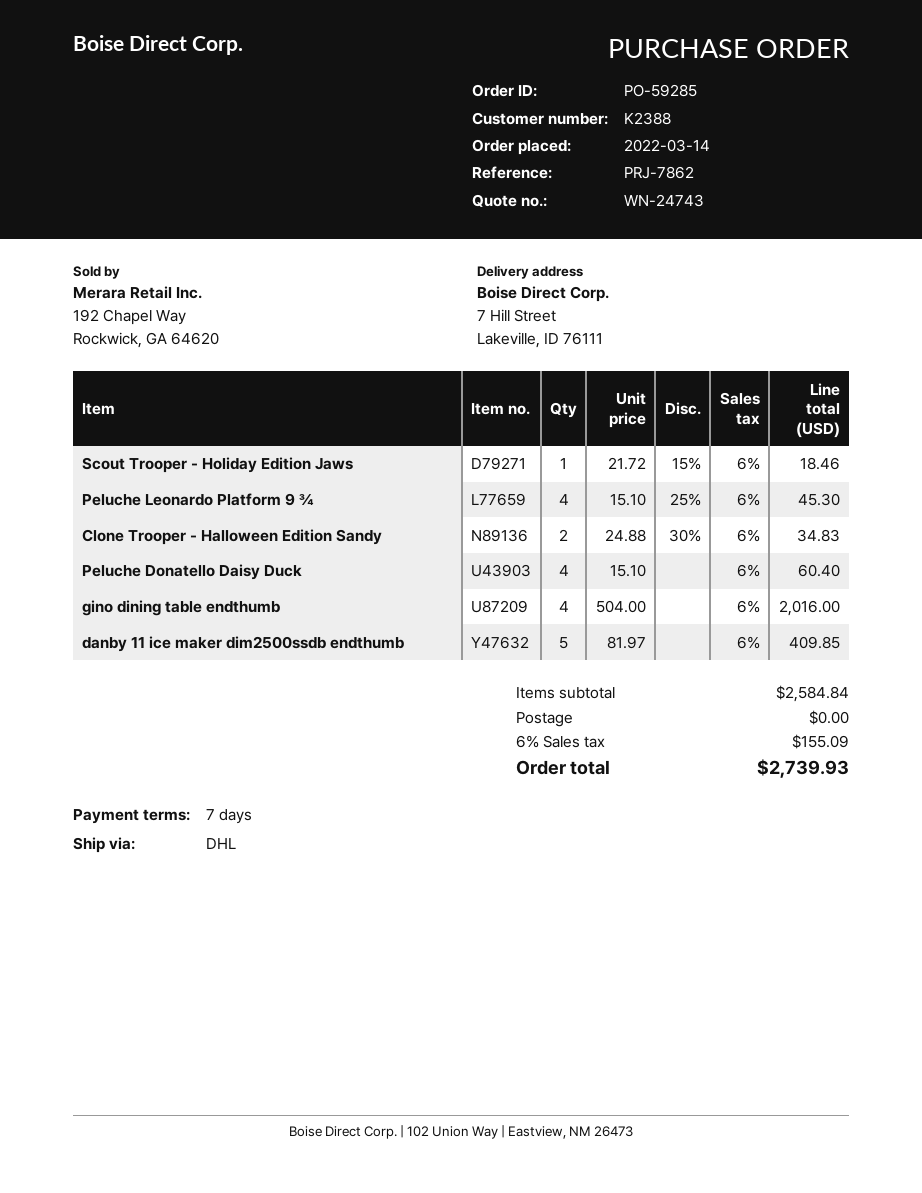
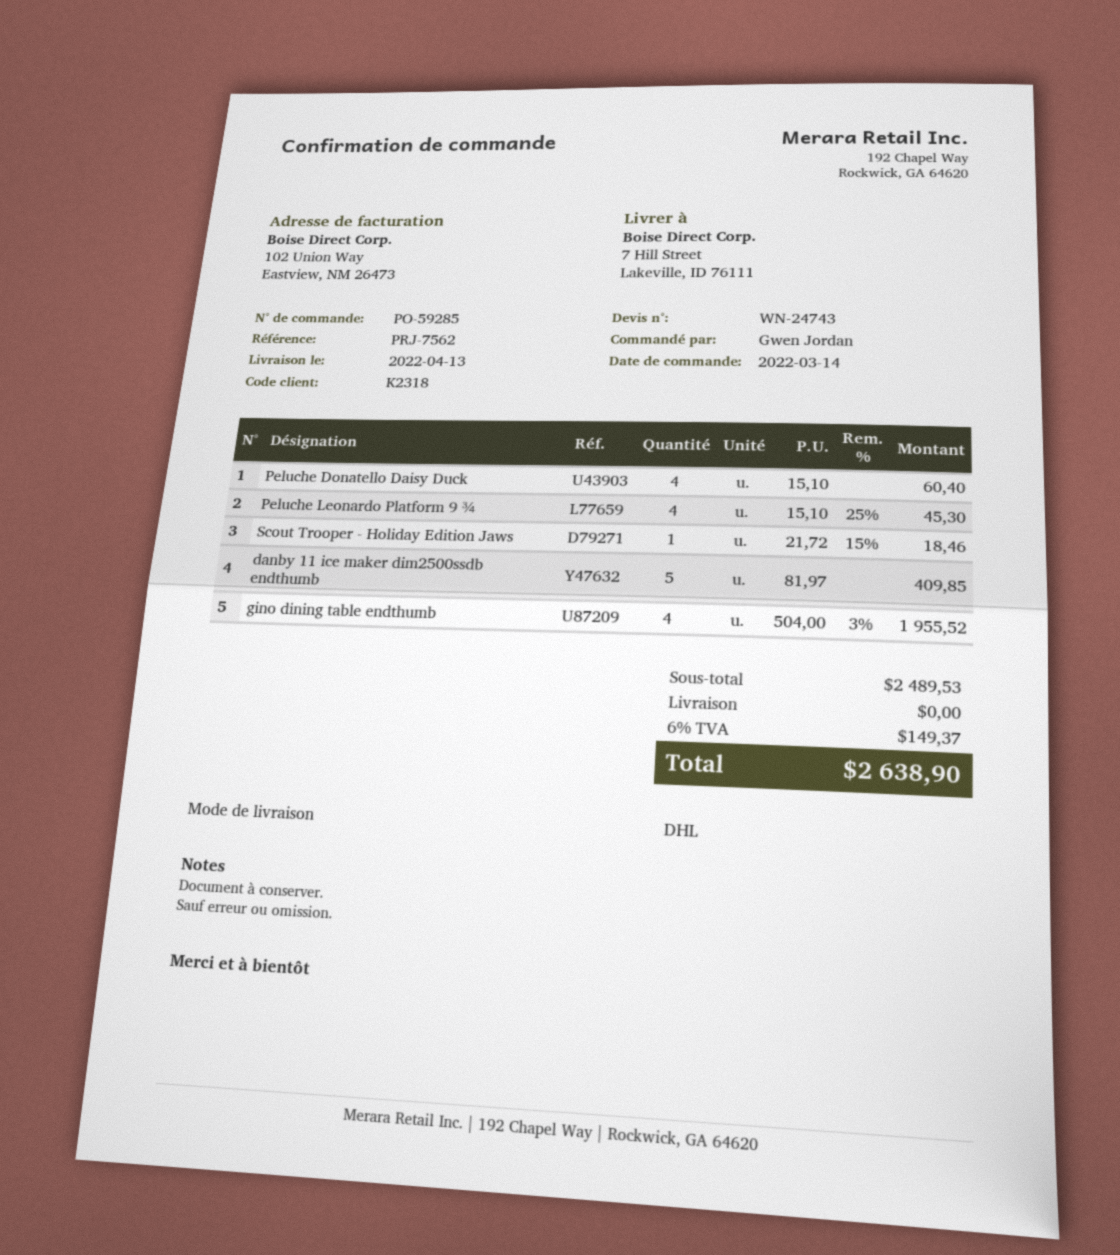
customer number: K2388 -> K2318
reference: PRJ-7862 -> PRJ-7562
Clone Trooper - Halloween Edition Sandy: 2 x 24.88 - 30% = 34.83 -> none
gino dining table endthumb: 4 x 504.00 = 2016.00 -> 4 x 504.00 - 3% = 1955.52
subtotal: 2584.84 -> 2489.53
tax: 6% = 155.09 -> 6% = 149.37
total: 2739.93 -> 2638.90

